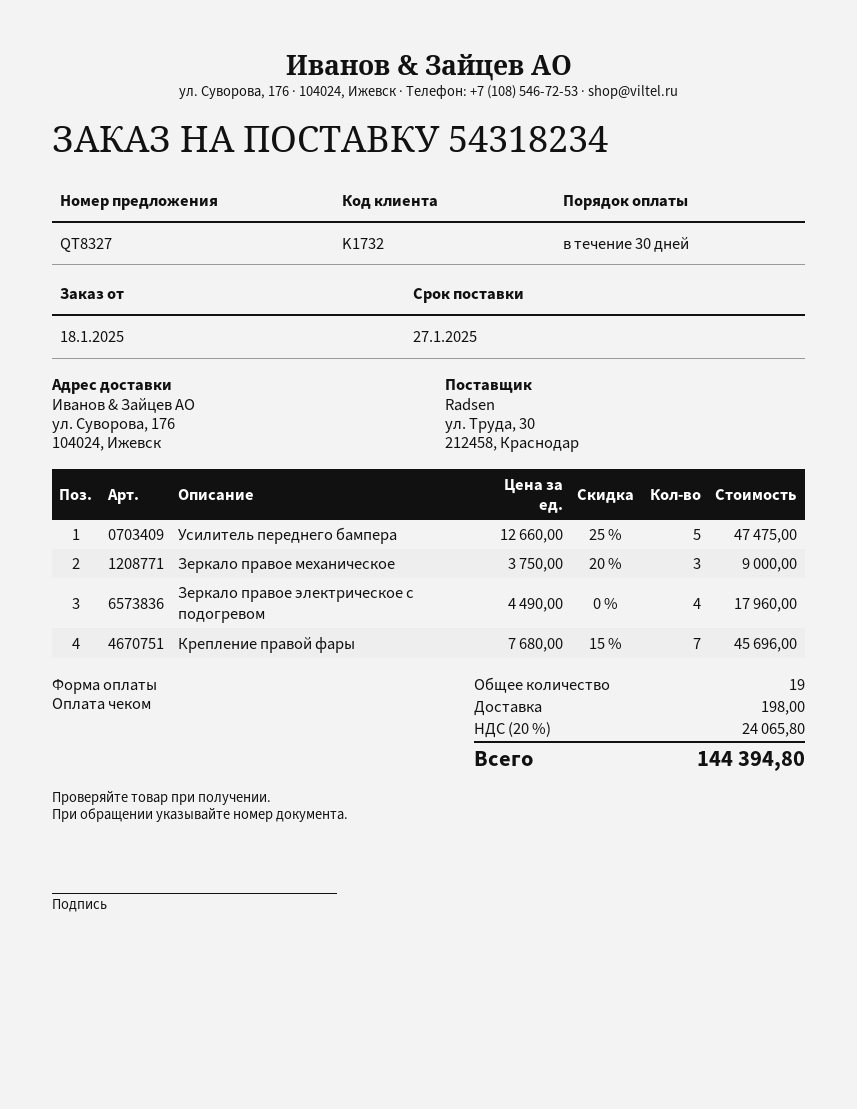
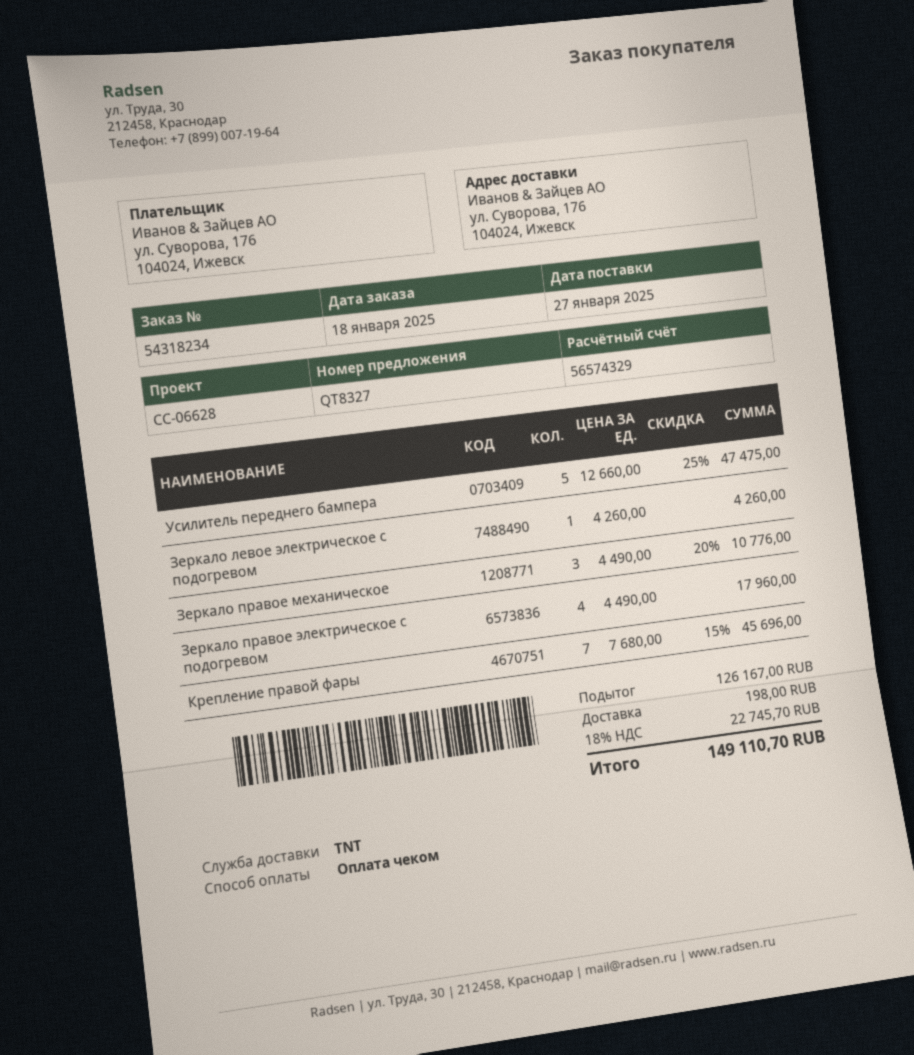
Зеркало правое механическое: 3 x 3750.00 - 20% = 9000.00 -> 3 x 4490.00 - 20% = 10776.00
Зеркало левое электрическое с подогревом: none -> 1 x 4260.00 = 4260.00
tax: 20% = 24065.80 -> 18% = 22745.70
total: 144394.80 -> 149110.70

